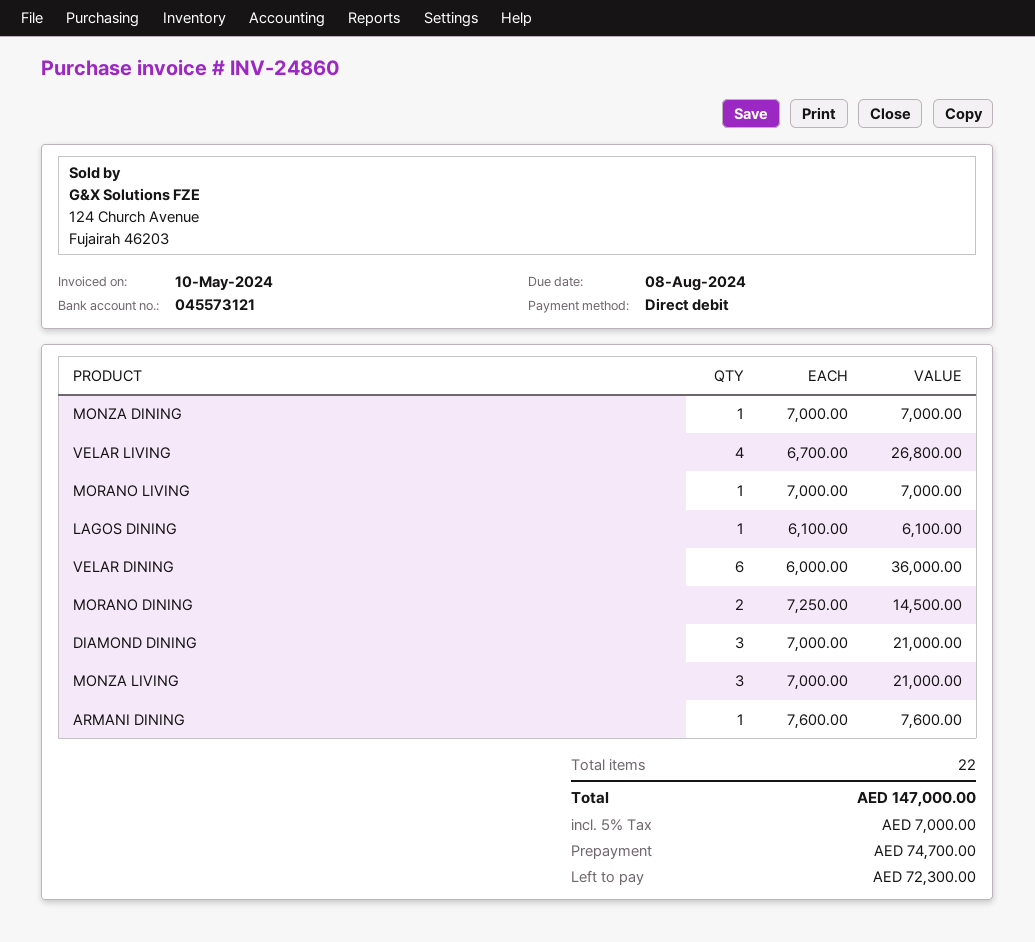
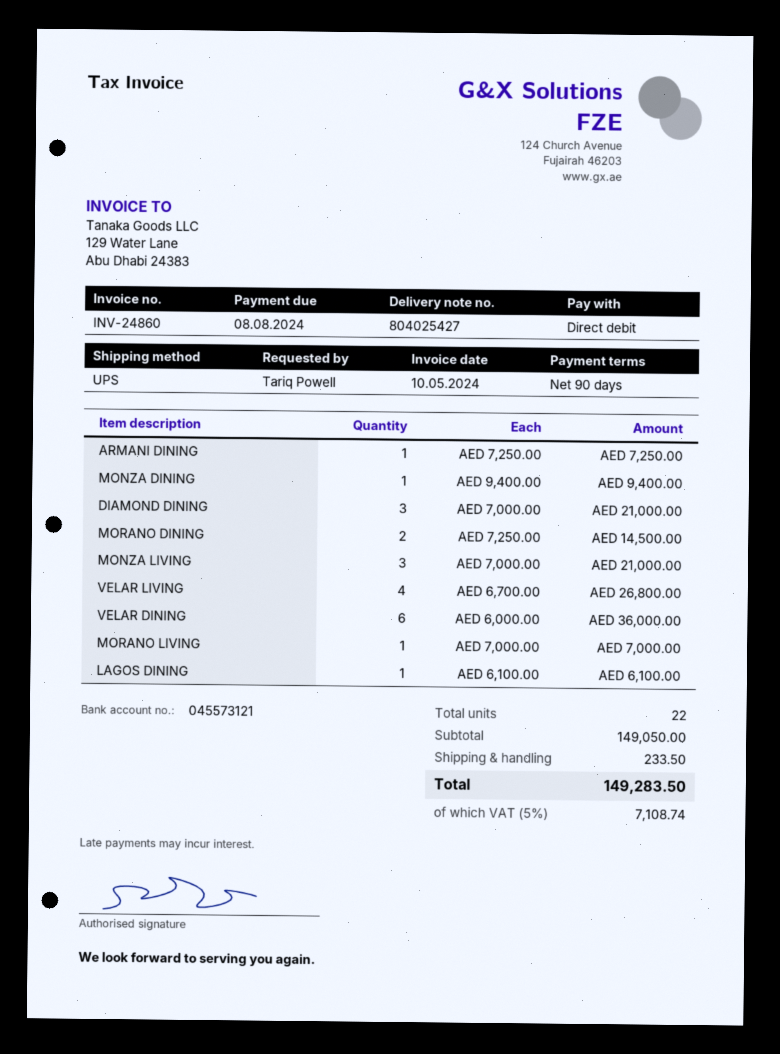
MONZA DINING: 1 x 7000.00 = 7000.00 -> 1 x 9400.00 = 9400.00
ARMANI DINING: 1 x 7600.00 = 7600.00 -> 1 x 7250.00 = 7250.00
shipping: none -> 233.50
tax: 5% = 7000.00 -> 5% = 7108.74
total: 147000.00 -> 149283.50

